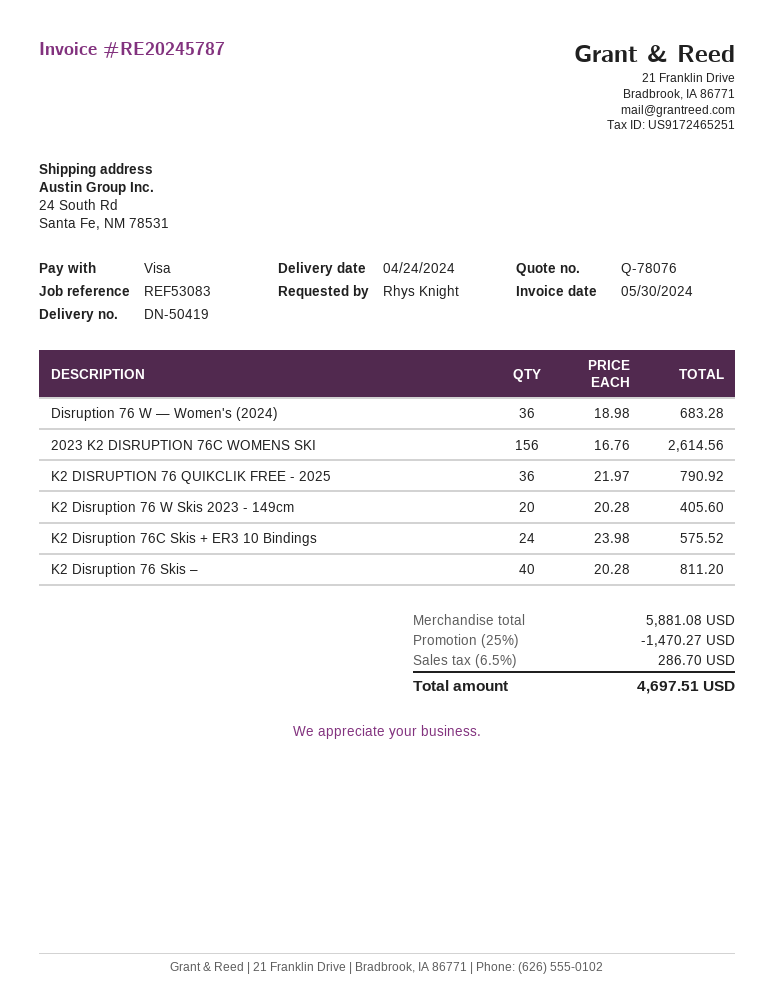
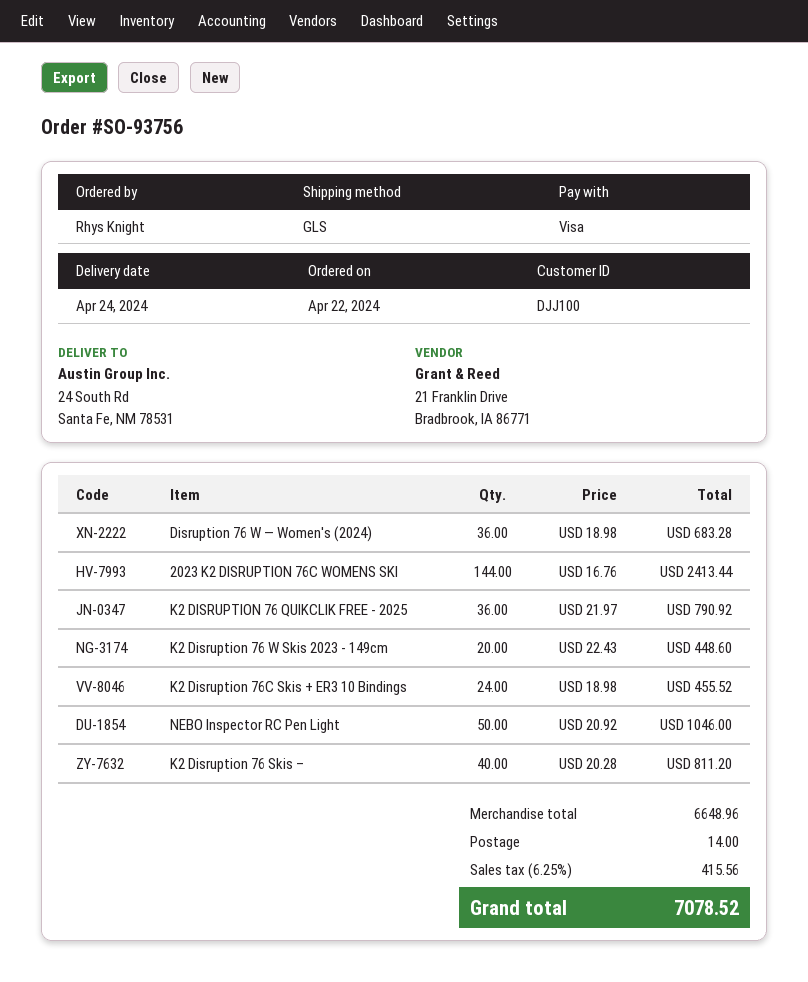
2023 K2 DISRUPTION 76C WOMENS SKI: 156 x 16.76 = 2614.56 -> 144 x 16.76 = 2413.44
K2 Disruption 76 W Skis 2023 - 149cm: 20 x 20.28 = 405.60 -> 20 x 22.43 = 448.60
K2 Disruption 76C Skis + ER3 10 Bindings: 24 x 23.98 = 575.52 -> 24 x 18.98 = 455.52
NEBO Inspector RC Pen Light: none -> 50 x 20.92 = 1046.00
subtotal: 5881.08 -> 6648.96
discount: 25% = 1470.27 -> none
shipping: none -> 14.00
tax: 6.5% = 286.70 -> 6.25% = 415.56
total: 4697.51 -> 7078.52

